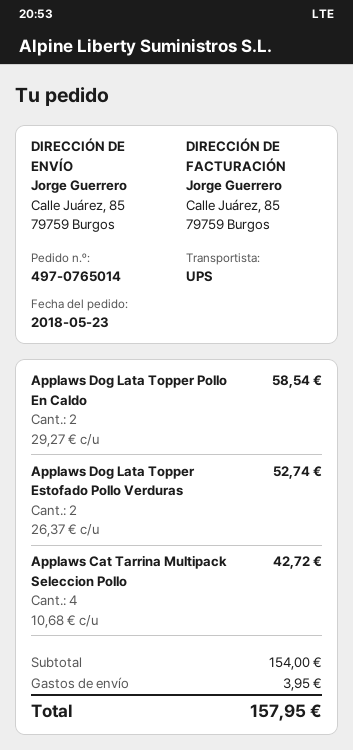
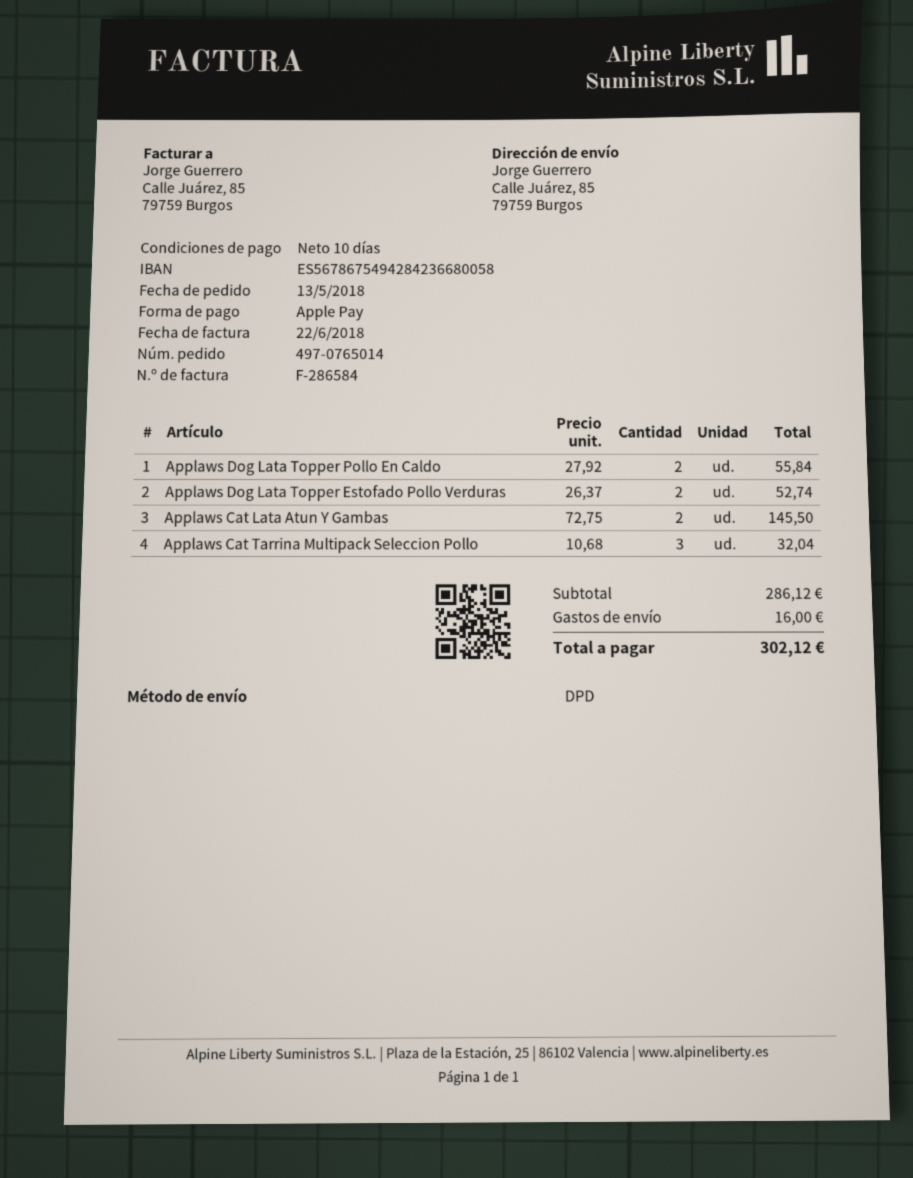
order date: 2018-05-23 -> 2018-05-13
shipping method: UPS -> DPD
Applaws Dog Lata Topper Pollo En Caldo: 2 x 29.27 = 58.54 -> 2 x 27.92 = 55.84
Applaws Cat Tarrina Multipack Seleccion Pollo: 4 x 10.68 = 42.72 -> 3 x 10.68 = 32.04
Applaws Cat Lata Atun Y Gambas: none -> 2 x 72.75 = 145.50
subtotal: 154.00 -> 286.12
shipping: 3.95 -> 16.00
total: 157.95 -> 302.12

